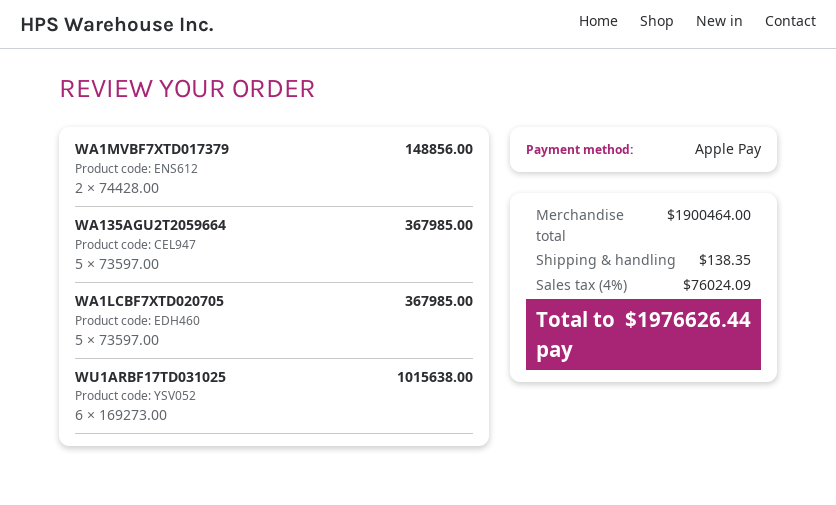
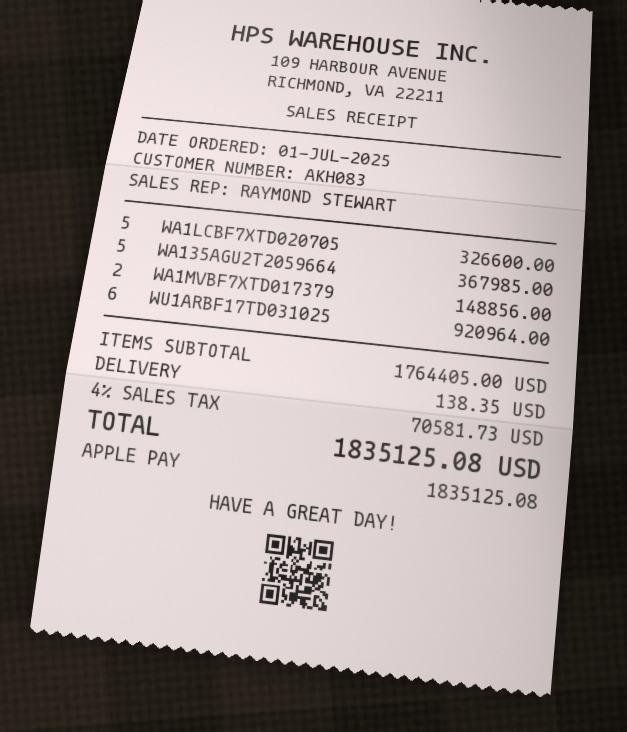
WA1LCBF7XTD020705: 5 for 367985.00 -> 5 for 326600.00
WU1ARBF17TD031025: 6 for 1015638.00 -> 6 for 920964.00
subtotal: 1900464.00 -> 1764405.00
tax: 4% = 76024.09 -> 4% = 70581.73
total: 1976626.44 -> 1835125.08

